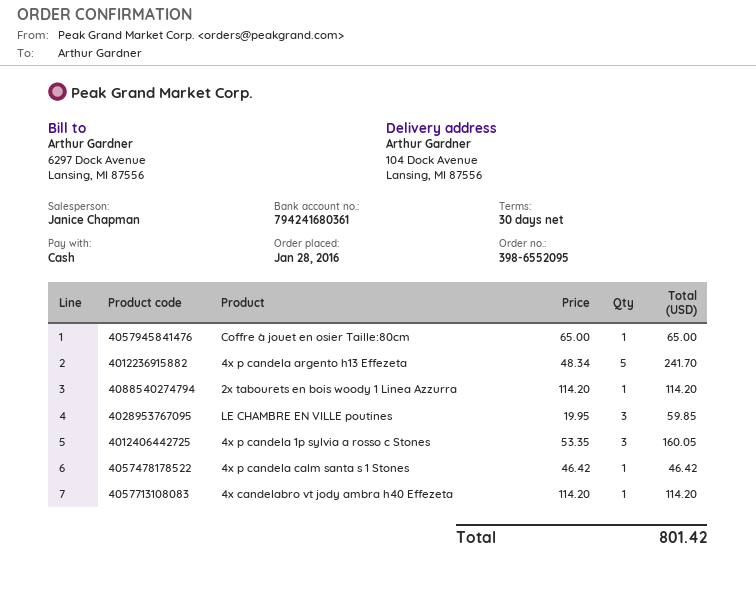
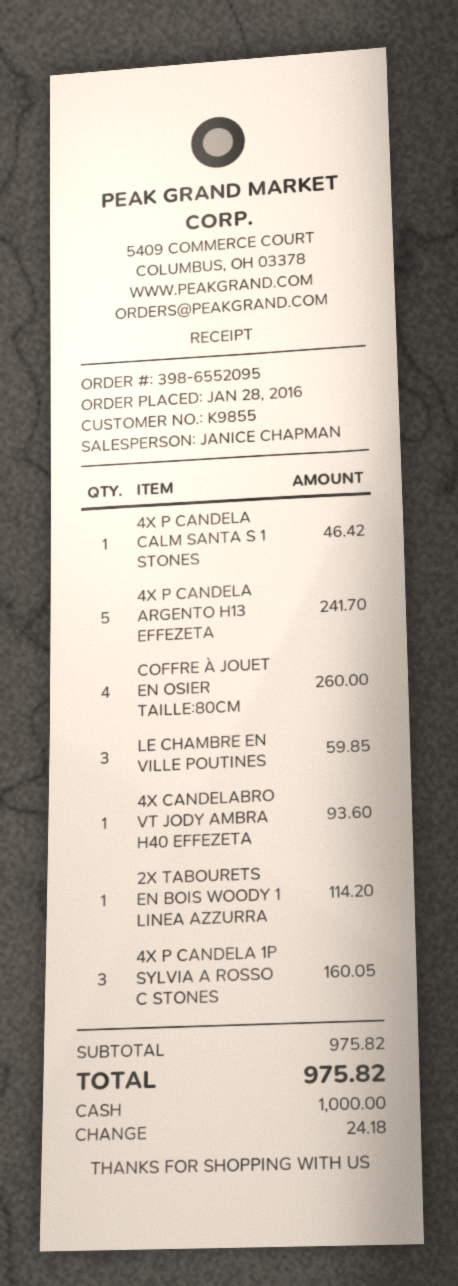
Coffre à jouet en osier Taille:80cm: 1 for 65.00 -> 4 for 260.00
4x candelabro vt jody ambra h40 Effezeta: 1 for 114.20 -> 1 for 93.60
total: 801.42 -> 975.82

